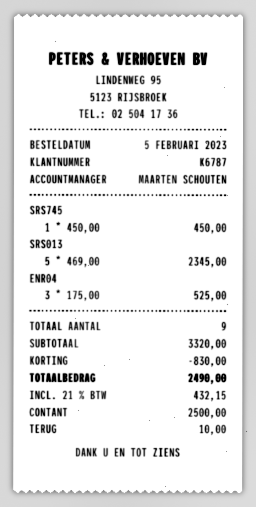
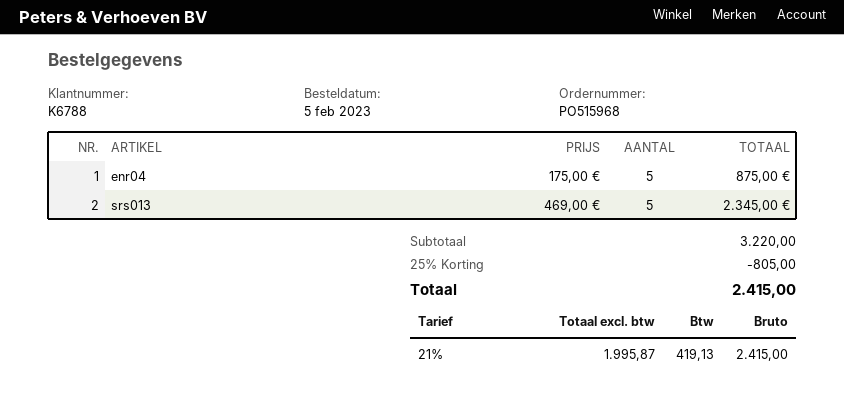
customer number: K6787 -> K6788
SRS745: 1 x 450.00 = 450.00 -> none
ENR04: 3 x 175.00 = 525.00 -> 5 x 175.00 = 875.00
subtotal: 3320.00 -> 3220.00
discount: 830.00 -> 805.00
tax: 21% = 432.15 -> 21% = 419.13
total: 2490.00 -> 2415.00

